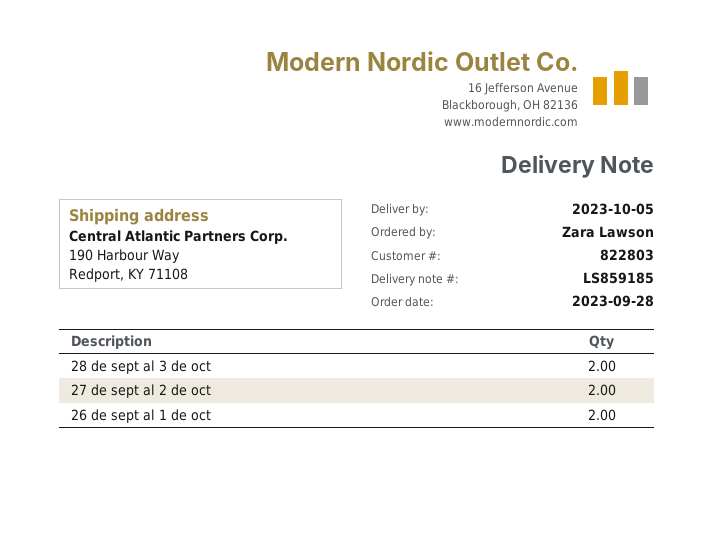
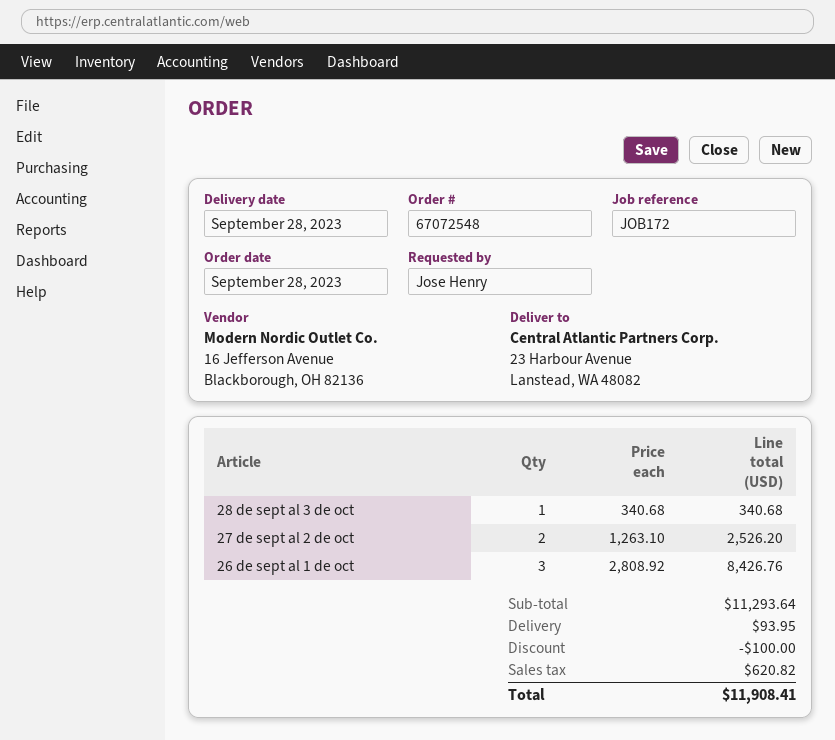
delivery date: 2023-10-05 -> 2023-09-28
ordered by: Zara Lawson -> Jose Henry
ship to: 190 Harbour Way, Redport, KY 71108 -> 23 Harbour Avenue, Lanstead, WA 48082
28 de sept al 3 de oct: 2 -> 1
26 de sept al 1 de oct: 2 -> 3

